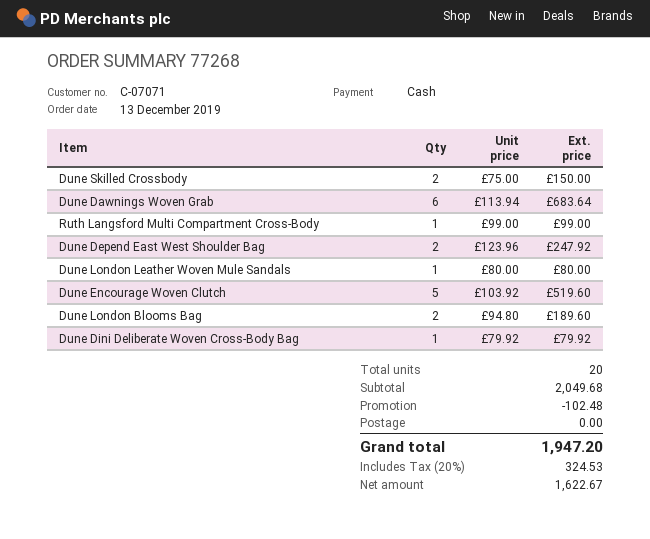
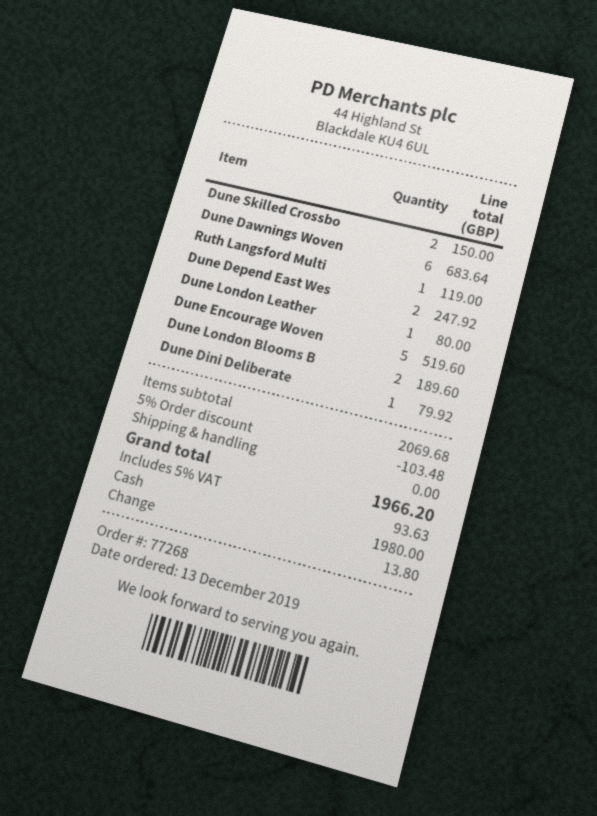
Ruth Langsford Multi Compartment Cross-Body: 1 for 99.00 -> 1 for 119.00
subtotal: 2049.68 -> 2069.68
discount: 102.48 -> 103.48
tax: 20% = 324.53 -> 5% = 93.63
total: 1947.20 -> 1966.20

